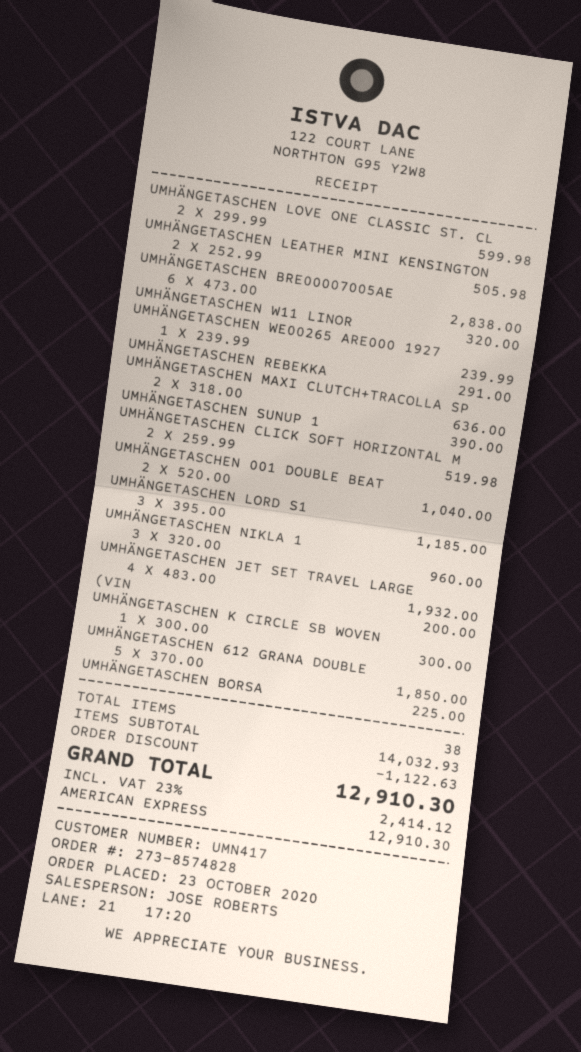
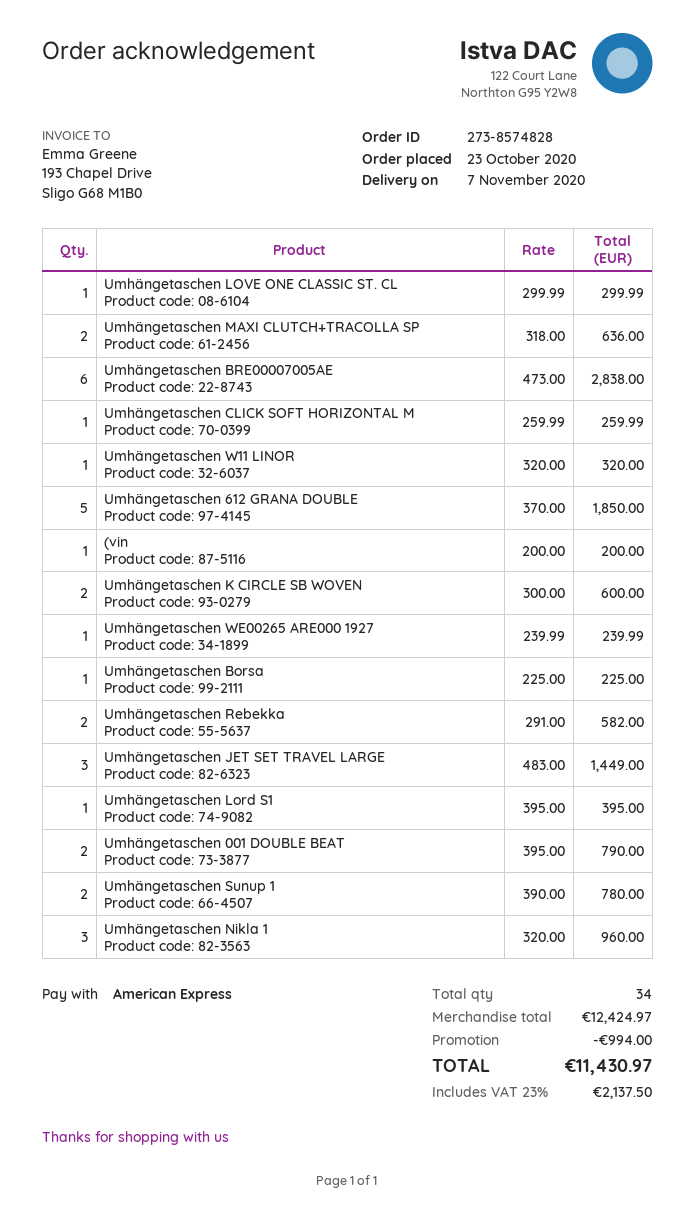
UMHÄNGETASCHEN LOVE ONE CLASSIC ST. CL: 2 x 299.99 = 599.98 -> 1 x 299.99 = 299.99
UMHÄNGETASCHEN LEATHER MINI KENSINGTON: 2 x 252.99 = 505.98 -> none
UMHÄNGETASCHEN REBEKKA: 1 x 291.00 = 291.00 -> 2 x 291.00 = 582.00
UMHÄNGETASCHEN SUNUP 1: 1 x 390.00 = 390.00 -> 2 x 390.00 = 780.00
UMHÄNGETASCHEN CLICK SOFT HORIZONTAL M: 2 x 259.99 = 519.98 -> 1 x 259.99 = 259.99
UMHÄNGETASCHEN 001 DOUBLE BEAT: 2 x 520.00 = 1040.00 -> 2 x 395.00 = 790.00
UMHÄNGETASCHEN LORD S1: 3 x 395.00 = 1185.00 -> 1 x 395.00 = 395.00
UMHÄNGETASCHEN JET SET TRAVEL LARGE: 4 x 483.00 = 1932.00 -> 3 x 483.00 = 1449.00
UMHÄNGETASCHEN K CIRCLE SB WOVEN: 1 x 300.00 = 300.00 -> 2 x 300.00 = 600.00
total quantity: 38 -> 34
subtotal: 14032.93 -> 12424.97
discount: 1122.63 -> 994.00
tax: 23% = 2414.12 -> 23% = 2137.50
total: 12910.30 -> 11430.97

